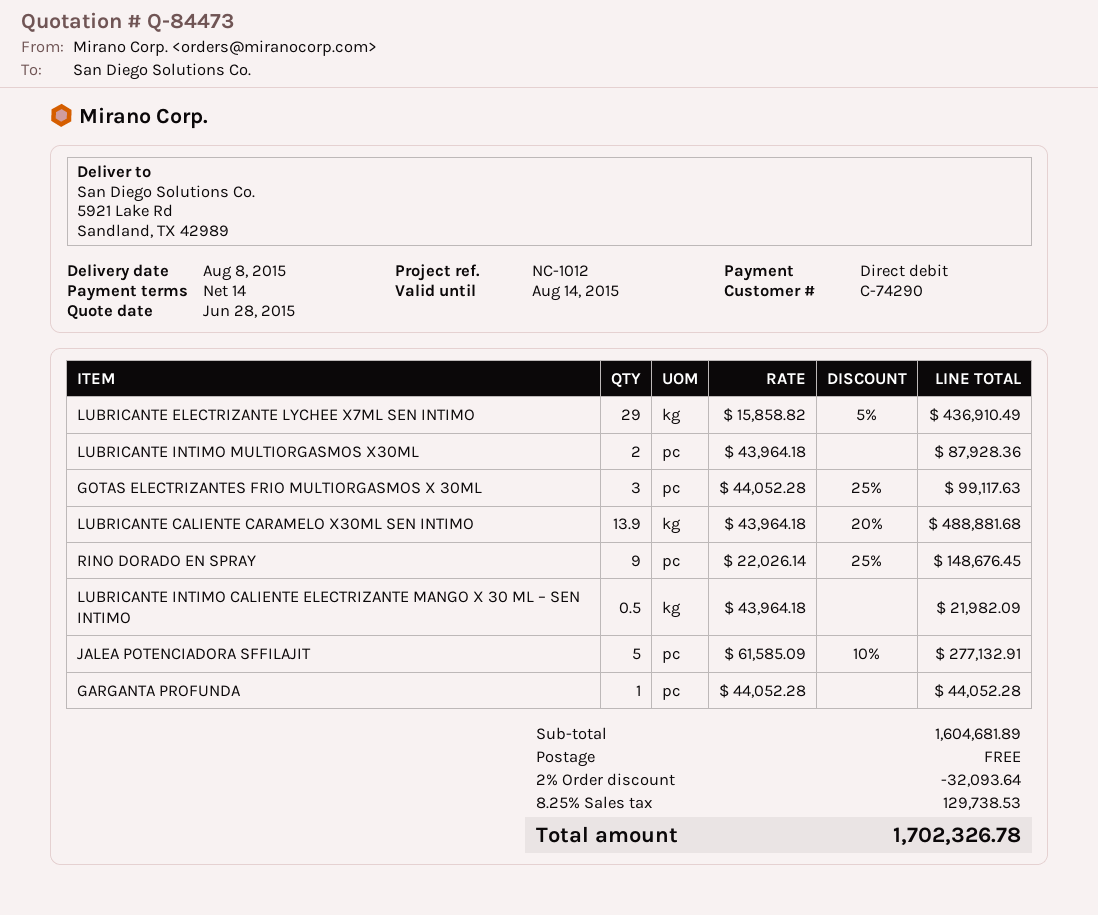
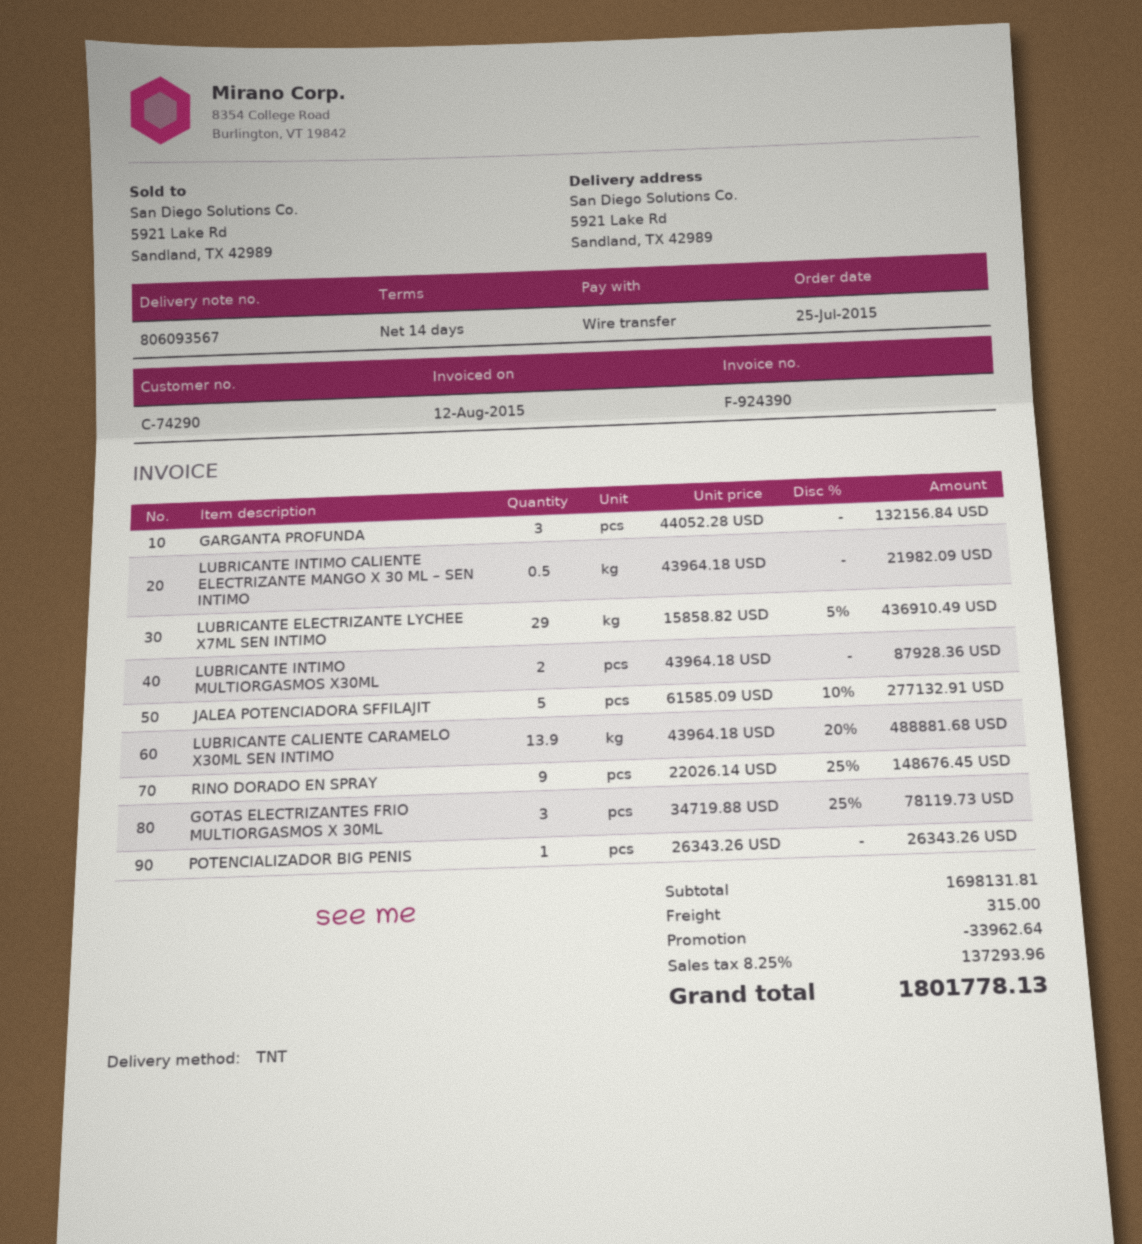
payment method: direct debit -> bank transfer
GOTAS ELECTRIZANTES FRIO MULTIORGASMOS X 30ML: 3 x 44052.28 - 25% = 99117.63 -> 3 x 34719.88 - 25% = 78119.73
GARGANTA PROFUNDA: 1 x 44052.28 = 44052.28 -> 3 x 44052.28 = 132156.84
POTENCIALIZADOR BIG PENIS: none -> 1 x 26343.26 = 26343.26
subtotal: 1604681.89 -> 1698131.81
discount: 32093.64 -> 33962.64
shipping: 0.00 -> 315.00
tax: 8.25% = 129738.53 -> 8.25% = 137293.96
total: 1702326.78 -> 1801778.13

